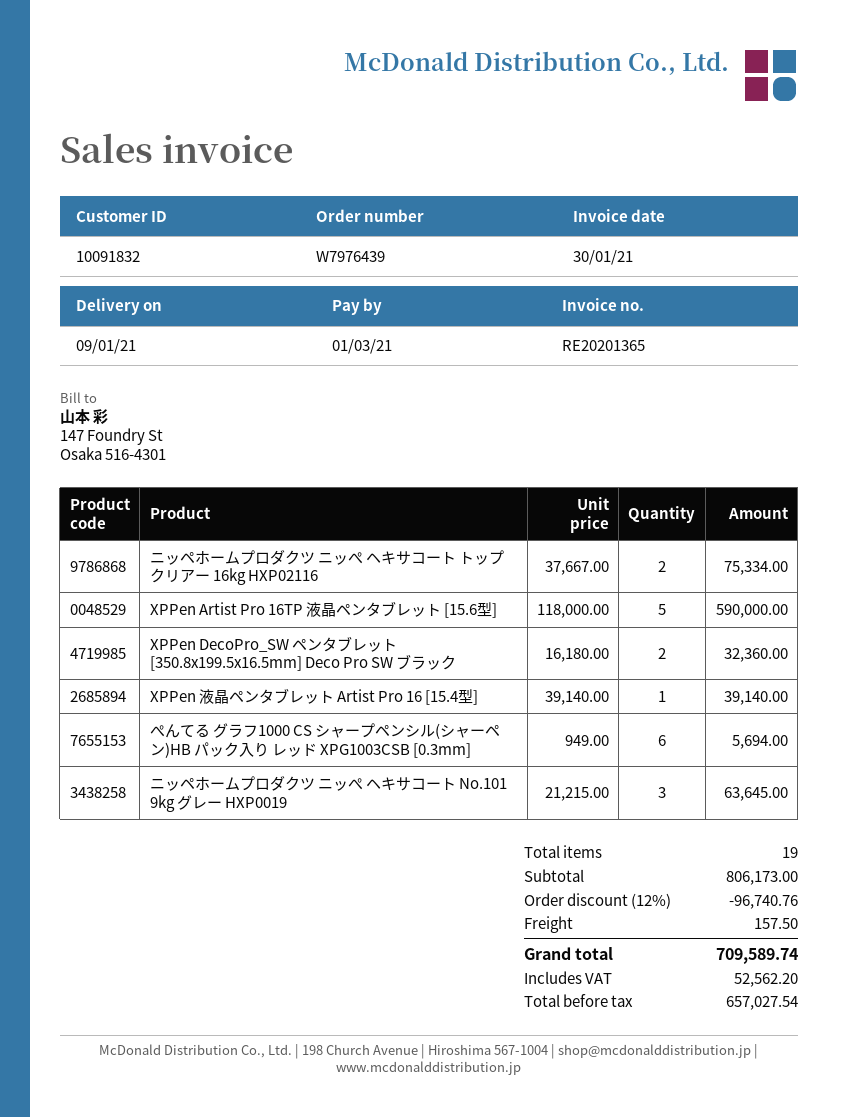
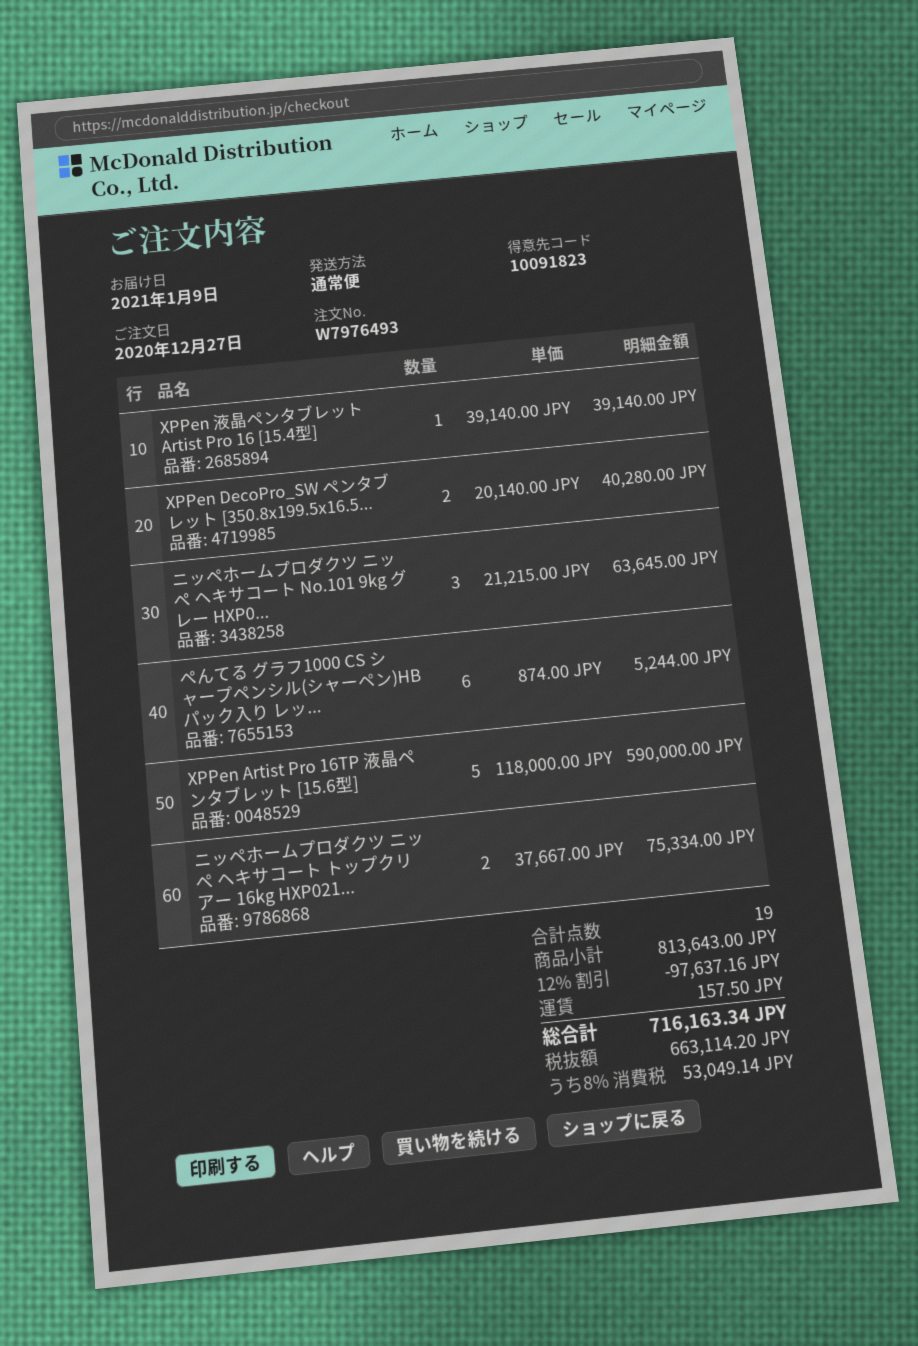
order number: W7976439 -> W7976493
customer number: 10091832 -> 10091823
XPPen DecoPro_SW ペンタブレット [350.8x199.5x16.5mm] Deco Pro SW ブラック: 2 x 16180.00 = 32360.00 -> 2 x 20140.00 = 40280.00
ぺんてる グラフ1000 CS シャープペンシル(シャーペン)HB パック入り レッド XPG1003CSB [0.3mm]: 6 x 949.00 = 5694.00 -> 6 x 874.00 = 5244.00
subtotal: 806173.00 -> 813643.00
discount: 12% = 96740.76 -> 12% = 97637.16
net: 657027.54 -> 663114.20
tax: 52562.20 -> 53049.14
total: 709589.74 -> 716163.34

